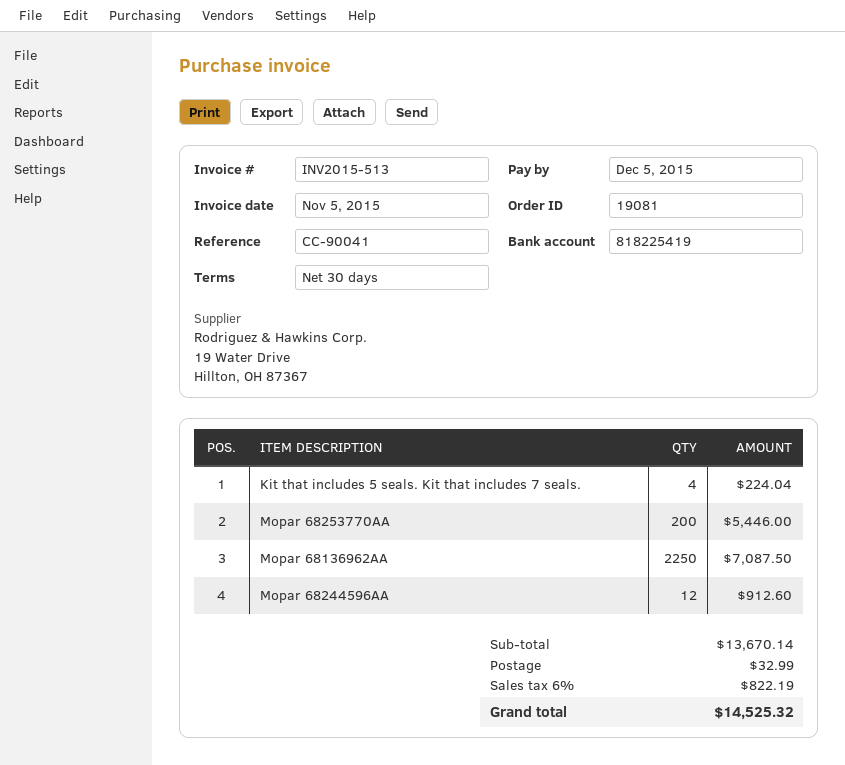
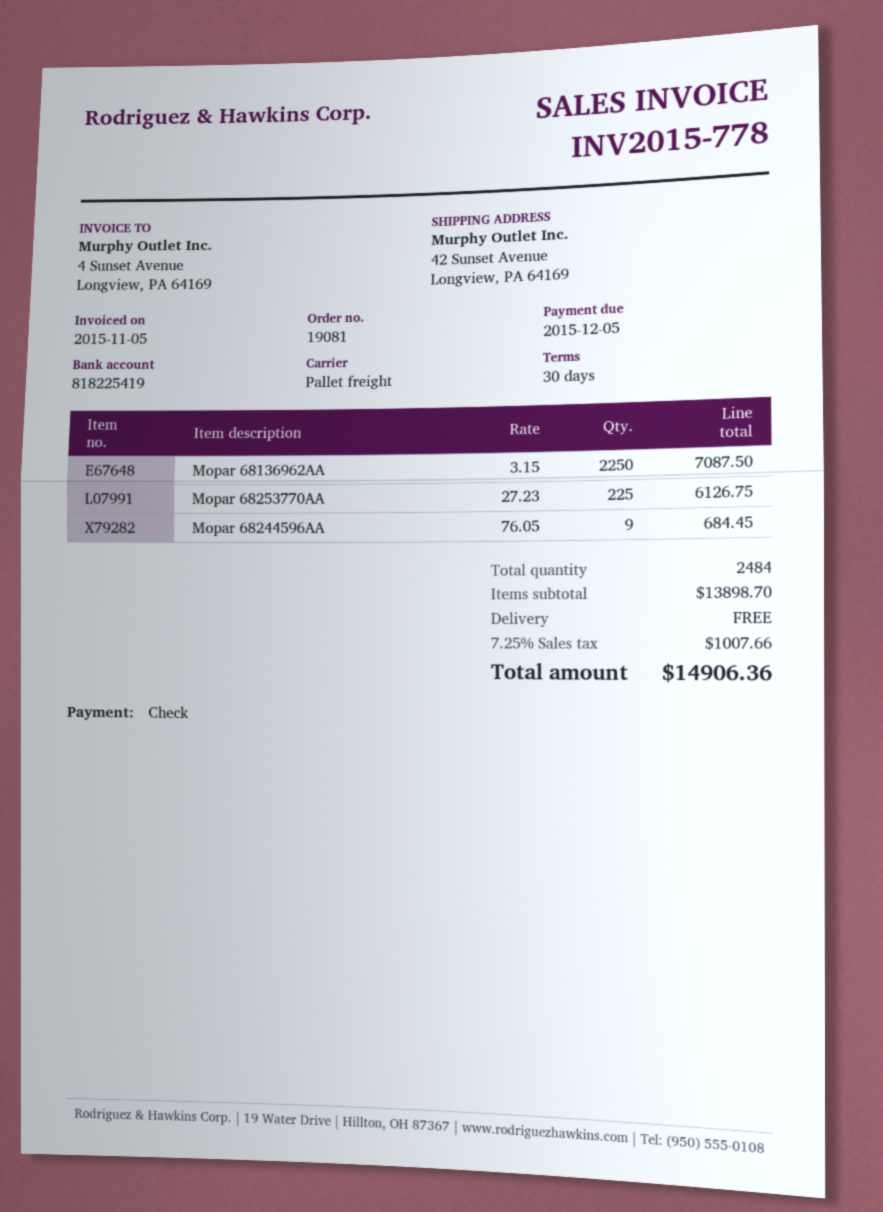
invoice number: INV2015-513 -> INV2015-778
Kit that includes 5 seals. Kit that includes 7 seals.: 4 for 224.04 -> none
Mopar 68253770AA: 200 for 5446.00 -> 225 for 6126.75
Mopar 68244596AA: 12 for 912.60 -> 9 for 684.45
subtotal: 13670.14 -> 13898.70
shipping: 32.99 -> 0.00
tax: 6% = 822.19 -> 7.25% = 1007.66
total: 14525.32 -> 14906.36

